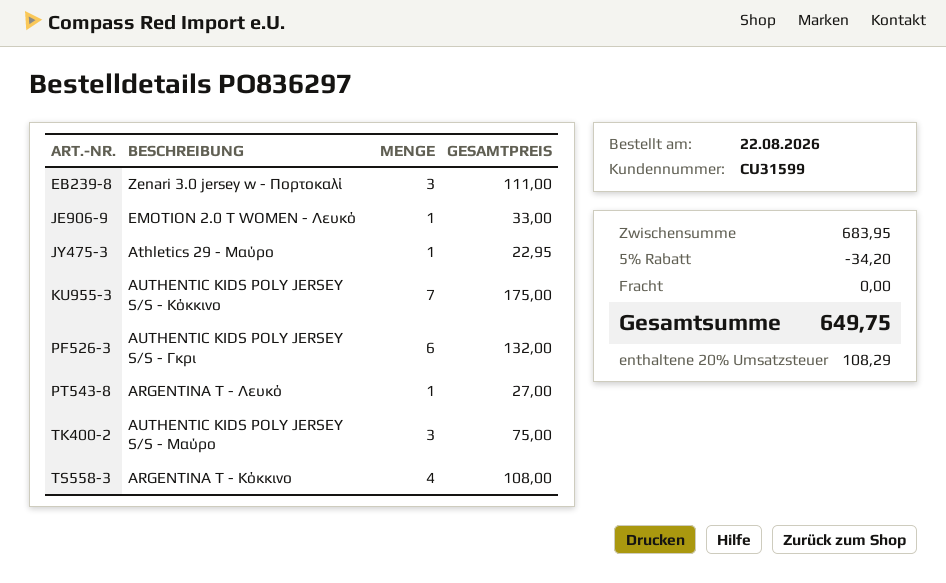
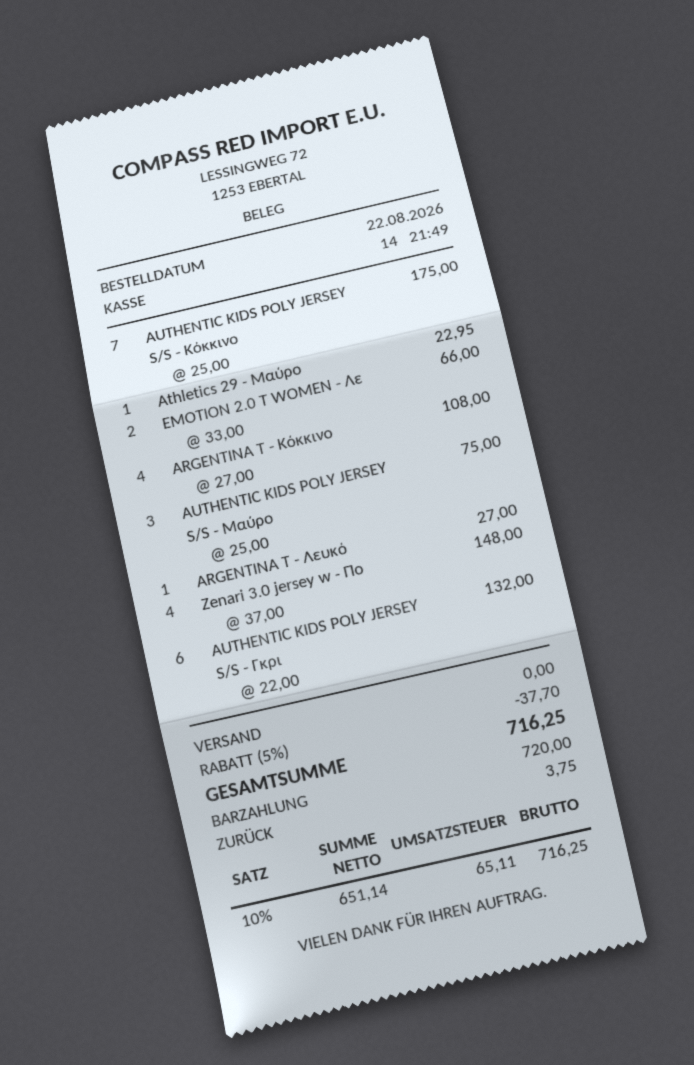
Zenari 3.0 jersey w - Πορτοκαλί: 3 for 111.00 -> 4 for 148.00
EMOTION 2.0 T WOMEN - Λευκό: 1 for 33.00 -> 2 for 66.00
discount: 5% = 34.20 -> 5% = 37.70
tax: 20% = 108.29 -> 10% = 65.11
total: 649.75 -> 716.25

